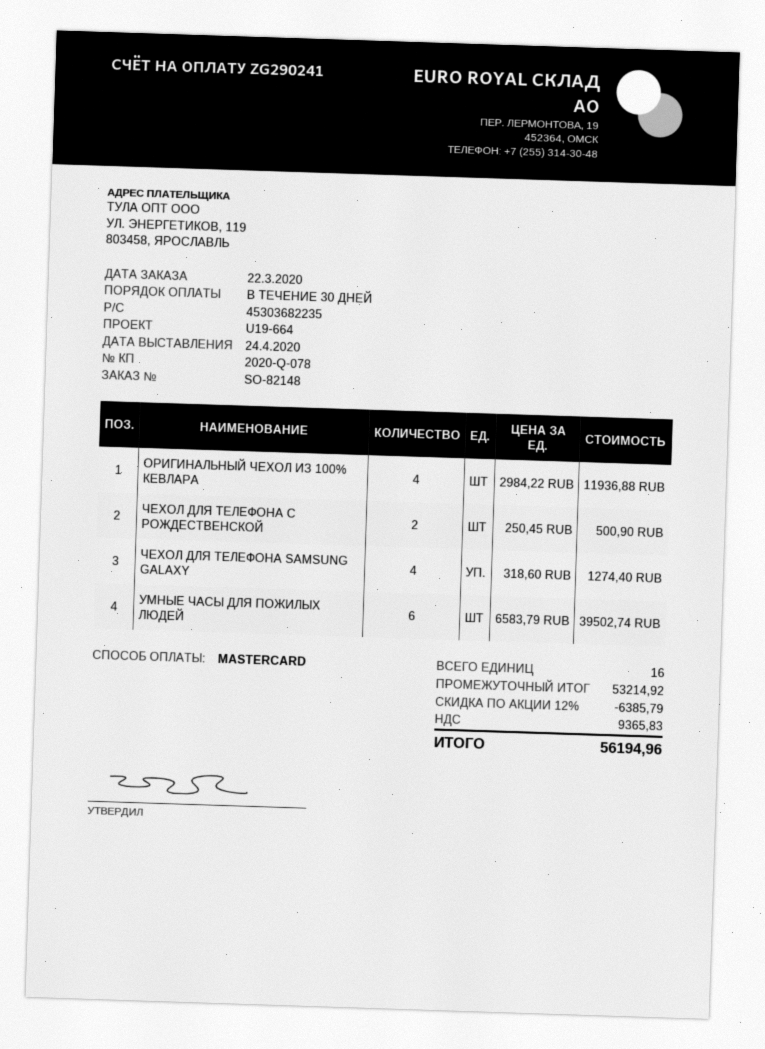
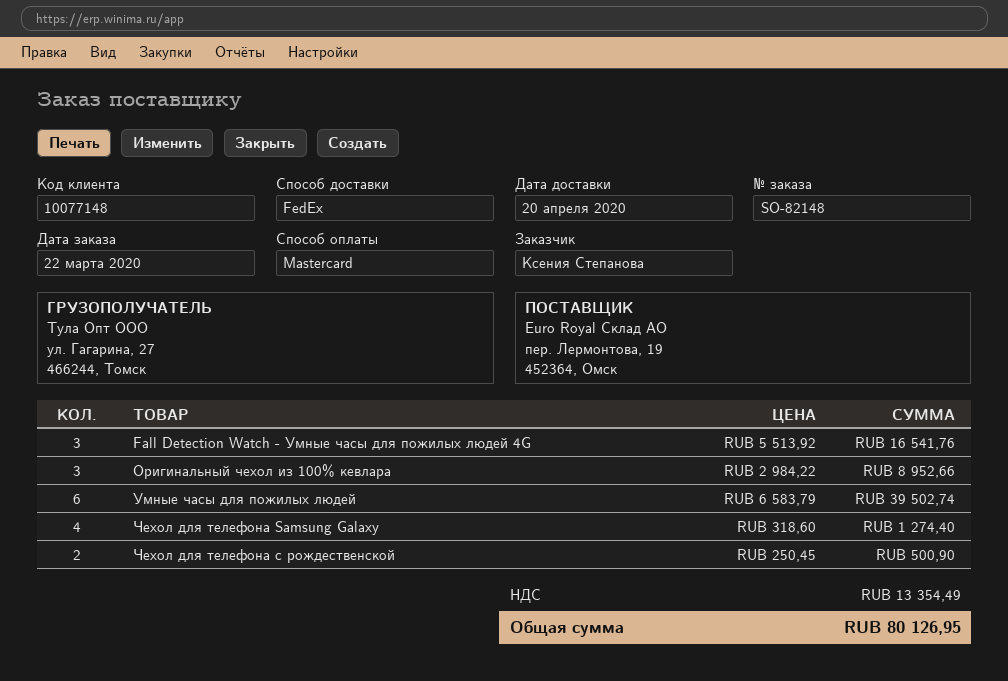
ОРИГИНАЛЬНЫЙ ЧЕХОЛ ИЗ 100% КЕВЛАРА: 4 x 2984.22 = 11936.88 -> 3 x 2984.22 = 8952.66
Fall Detection Watch - Умные часы для пожилых людей 4G: none -> 3 x 5513.92 = 16541.76
discount: 12% = 6385.79 -> none
tax: 9365.83 -> 13354.49
total: 56194.96 -> 80126.95

